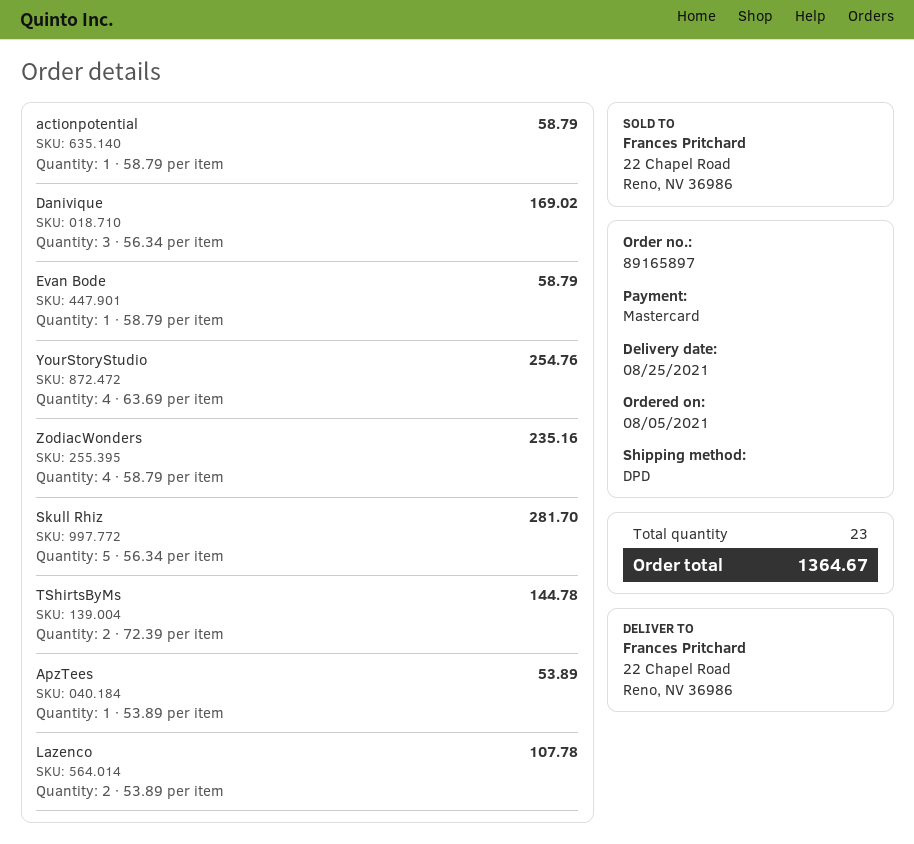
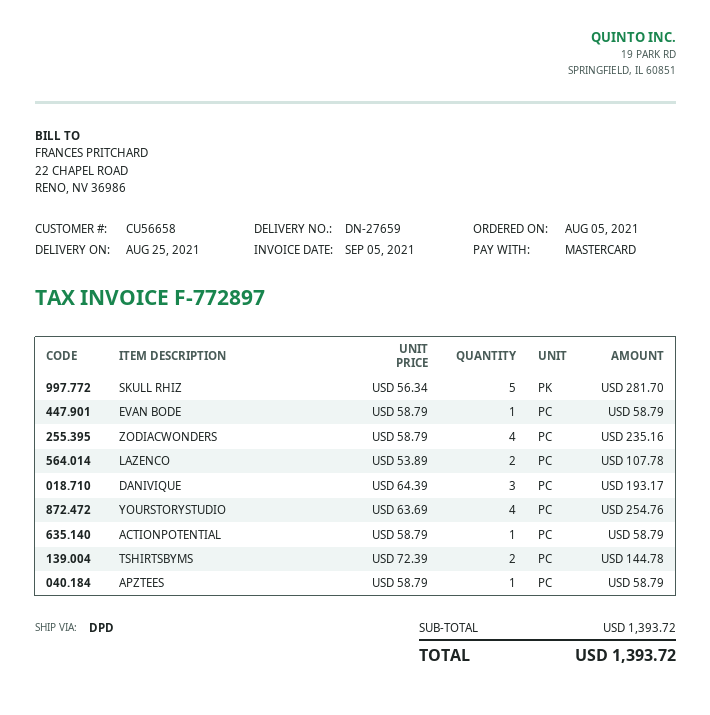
Danivique: 3 x 56.34 = 169.02 -> 3 x 64.39 = 193.17
ApzTees: 1 x 53.89 = 53.89 -> 1 x 58.79 = 58.79
total: 1364.67 -> 1393.72

